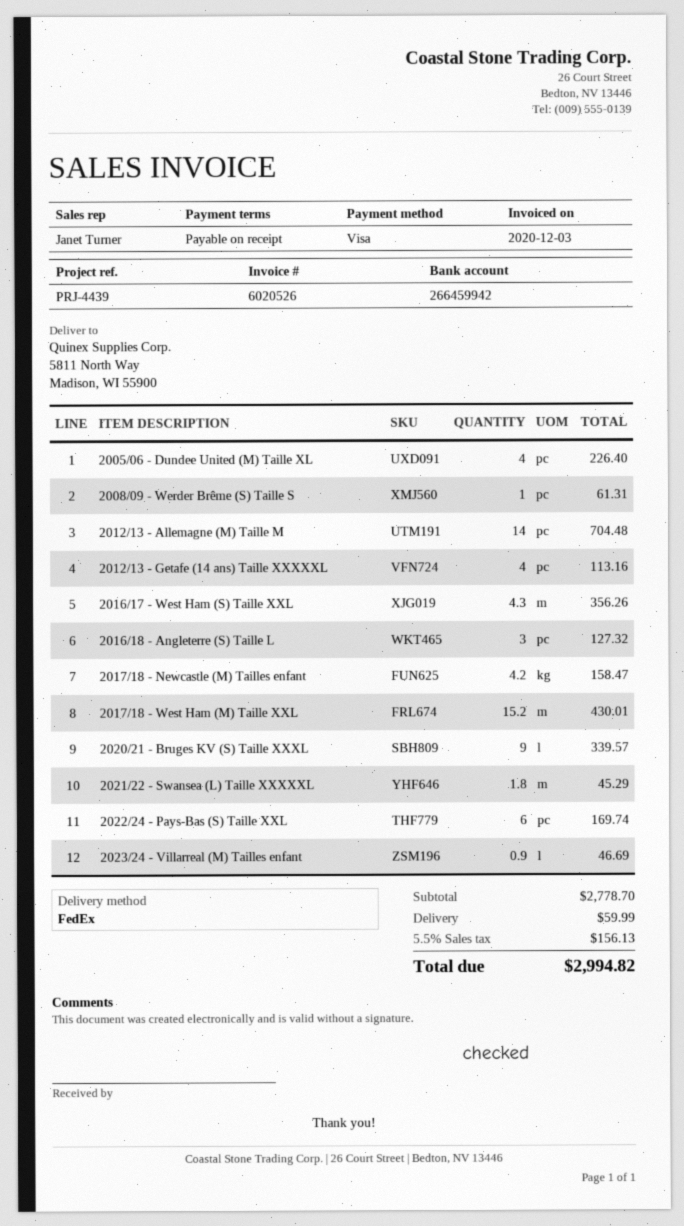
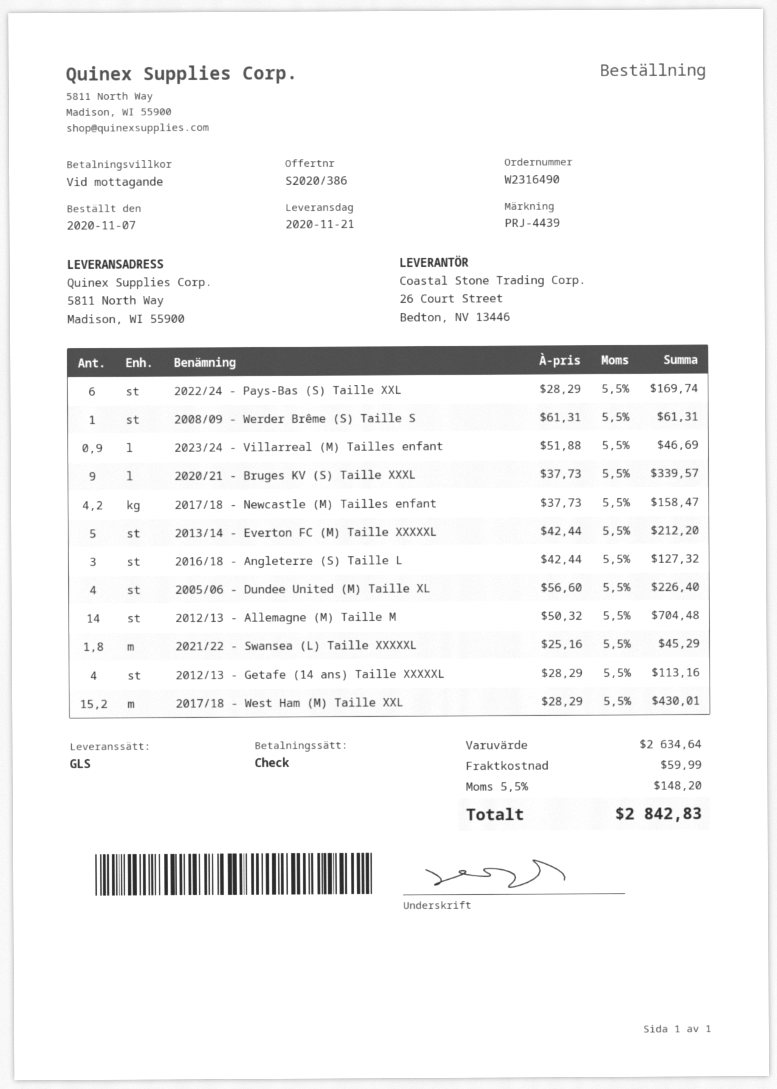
payment method: Visa -> cheque
shipping method: FedEx -> GLS
2016/17 - West Ham (S) Taille XXL: 4.3 for 356.26 -> none
2013/14 - Everton FC (M) Taille XXXXXL: none -> 5 for 212.20
subtotal: 2778.70 -> 2634.64
tax: 5.5% = 156.13 -> 5.5% = 148.20
total: 2994.82 -> 2842.83

